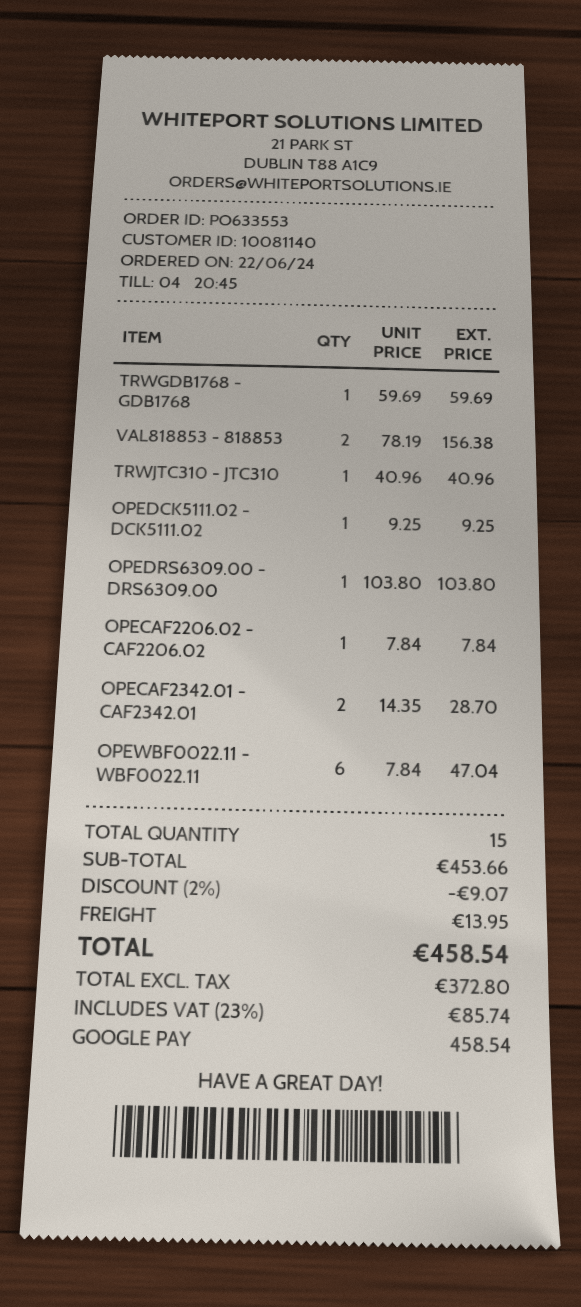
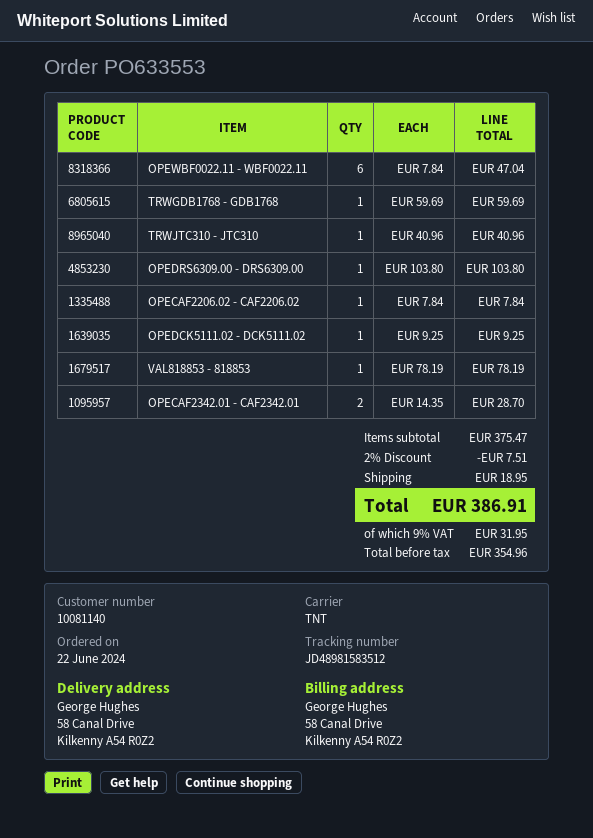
VAL818853 - 818853: 2 x 78.19 = 156.38 -> 1 x 78.19 = 78.19
subtotal: 453.66 -> 375.47
discount: 2% = 9.07 -> 2% = 7.51
shipping: 13.95 -> 18.95
net: 372.80 -> 354.96
tax: 23% = 85.74 -> 9% = 31.95
total: 458.54 -> 386.91

